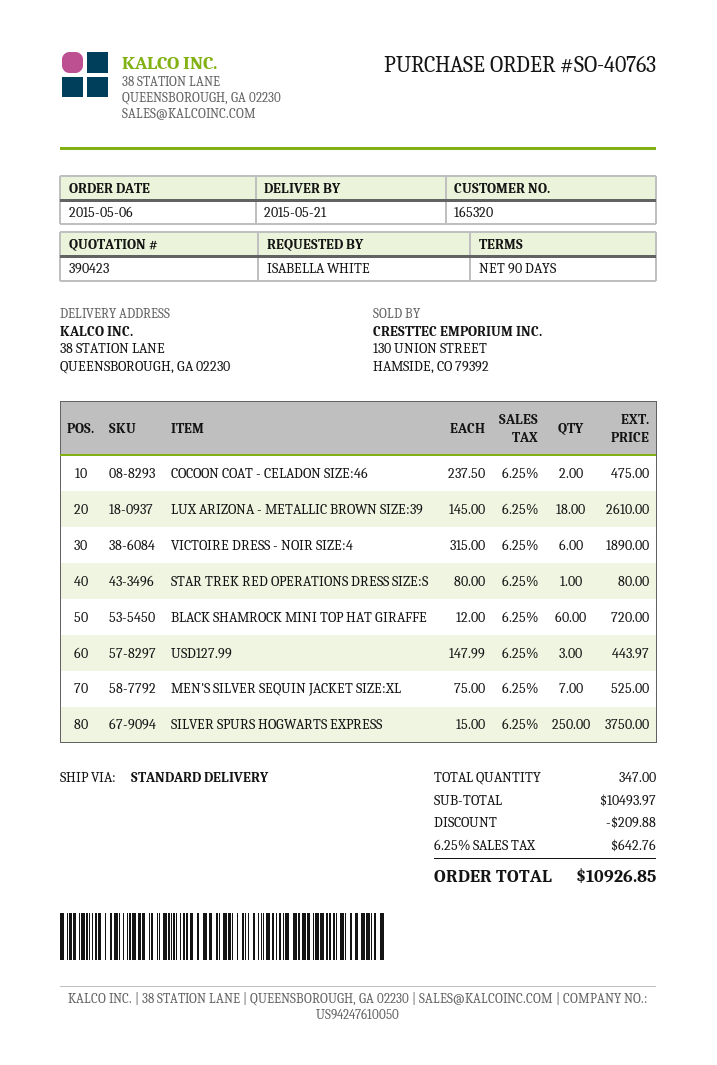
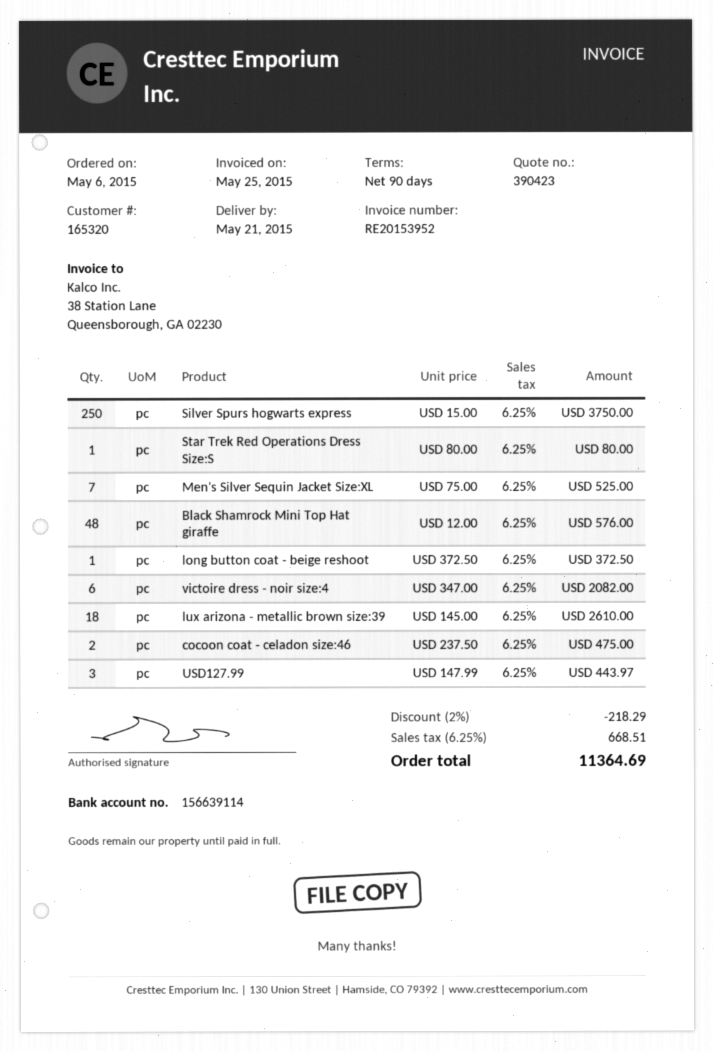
VICTOIRE DRESS - NOIR SIZE:4: 6 x 315.00 = 1890.00 -> 6 x 347.00 = 2082.00
BLACK SHAMROCK MINI TOP HAT GIRAFFE: 60 x 12.00 = 720.00 -> 48 x 12.00 = 576.00
long button coat - beige reshoot: none -> 1 x 372.50 = 372.50
discount: 209.88 -> 218.29
tax: 6.25% = 642.76 -> 6.25% = 668.51
total: 10926.85 -> 11364.69

